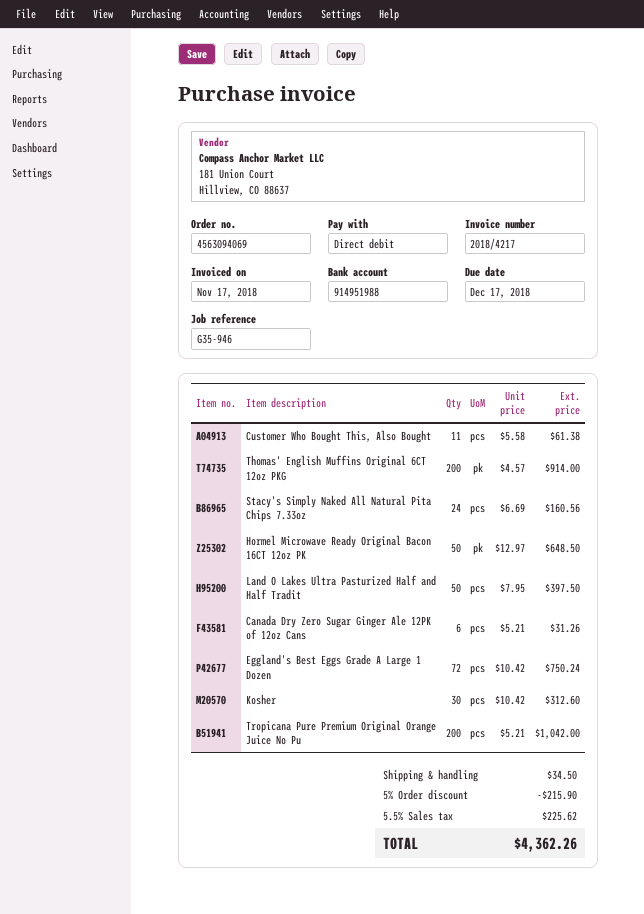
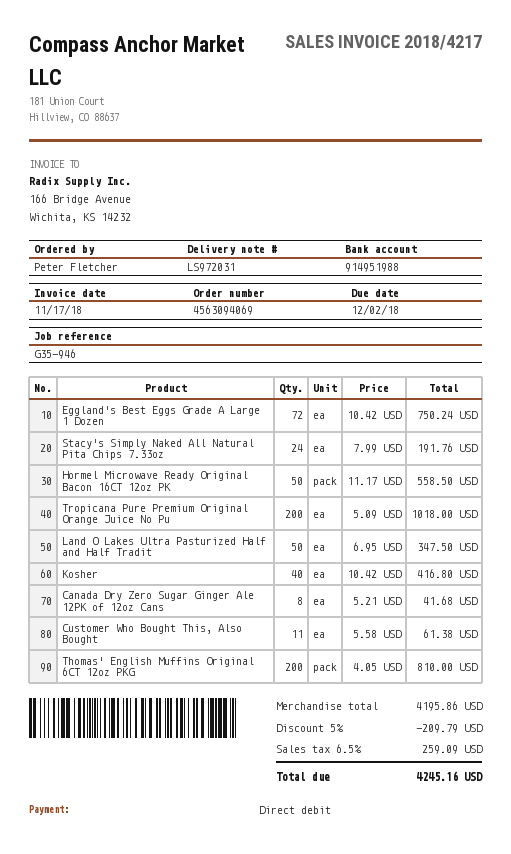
due date: 2018-12-17 -> 2018-12-02
Thomas' English Muffins Original 6CT 12oz PKG: 200 x 4.57 = 914.00 -> 200 x 4.05 = 810.00
Stacy's Simply Naked All Natural Pita Chips 7.33oz: 24 x 6.69 = 160.56 -> 24 x 7.99 = 191.76
Hormel Microwave Ready Original Bacon 16CT 12oz PK: 50 x 12.97 = 648.50 -> 50 x 11.17 = 558.50
Land O Lakes Ultra Pasturized Half and Half Tradit: 50 x 7.95 = 397.50 -> 50 x 6.95 = 347.50
Canada Dry Zero Sugar Ginger Ale 12PK of 12oz Cans: 6 x 5.21 = 31.26 -> 8 x 5.21 = 41.68
Kosher: 30 x 10.42 = 312.60 -> 40 x 10.42 = 416.80
Tropicana Pure Premium Original Orange Juice No Pu: 200 x 5.21 = 1042.00 -> 200 x 5.09 = 1018.00
discount: 5% = 215.90 -> 5% = 209.79
shipping: 34.50 -> none
tax: 5.5% = 225.62 -> 6.5% = 259.09
total: 4362.26 -> 4245.16

